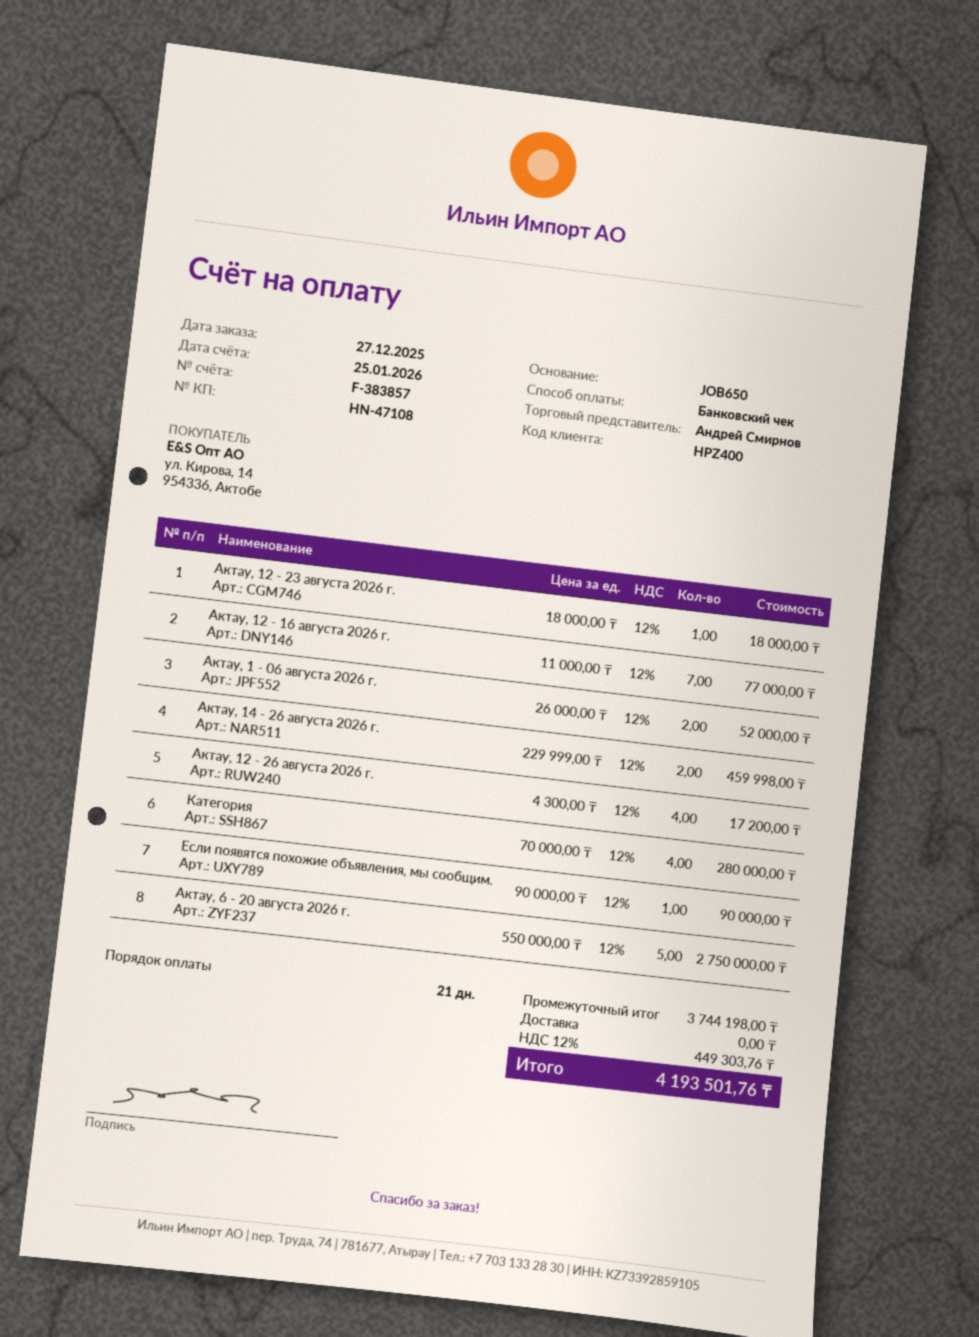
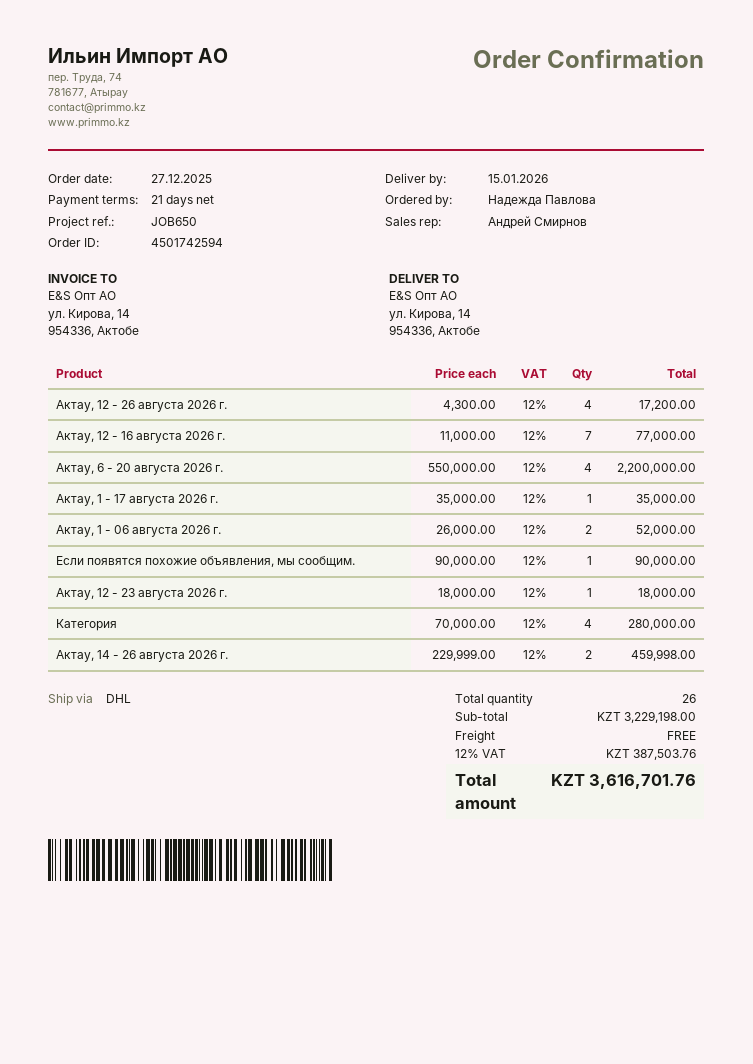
Актау, 6 - 20 августа 2026 г.: 5 x 550000.00 = 2750000.00 -> 4 x 550000.00 = 2200000.00
Актау, 1 - 17 августа 2026 г.: none -> 1 x 35000.00 = 35000.00
subtotal: 3744198.00 -> 3229198.00
tax: 12% = 449303.76 -> 12% = 387503.76
total: 4193501.76 -> 3616701.76

